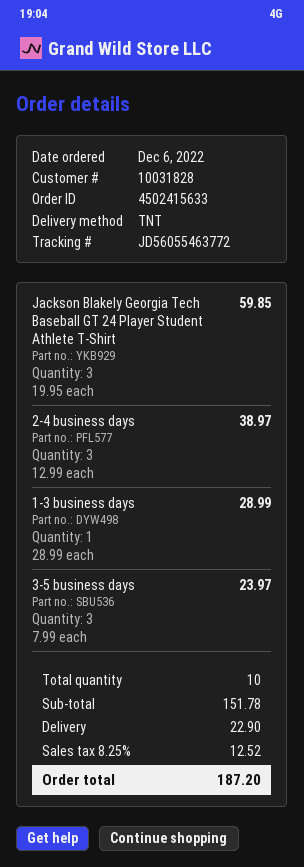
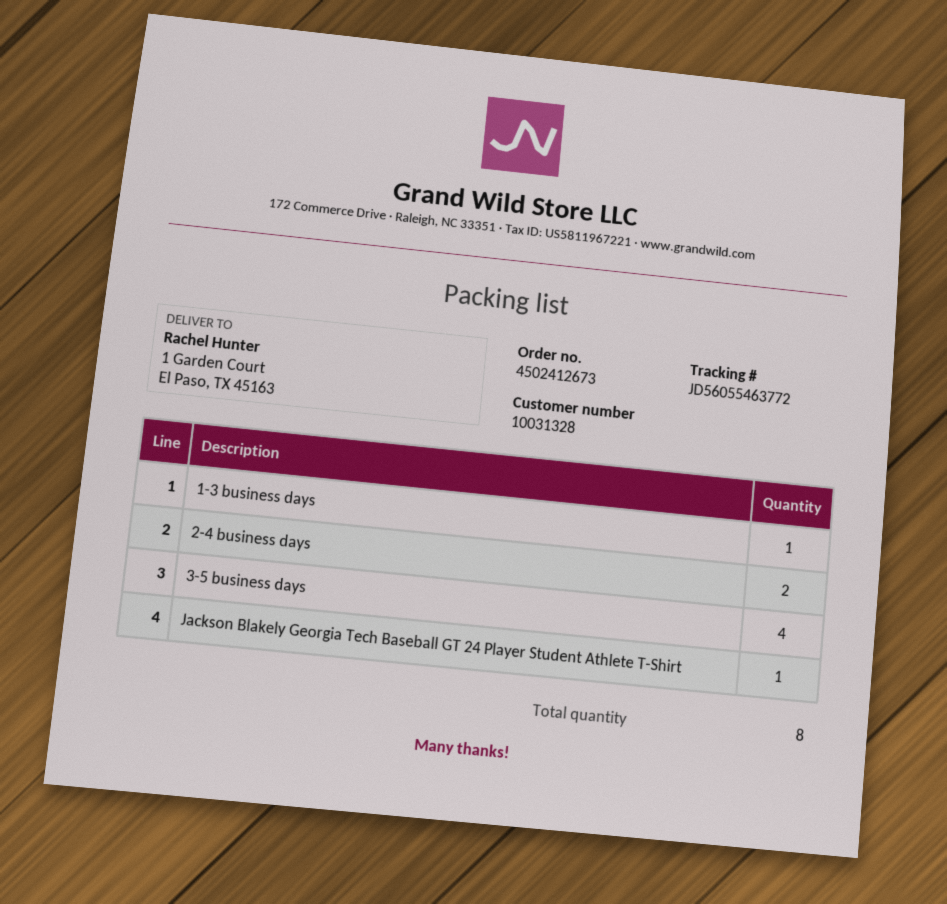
order number: 4502415633 -> 4502412673
customer number: 10031828 -> 10031328
Jackson Blakely Georgia Tech Baseball GT 24 Player Student Athlete T-Shirt: 3 -> 1
2-4 business days: 3 -> 2
3-5 business days: 3 -> 4
total quantity: 10 -> 8

